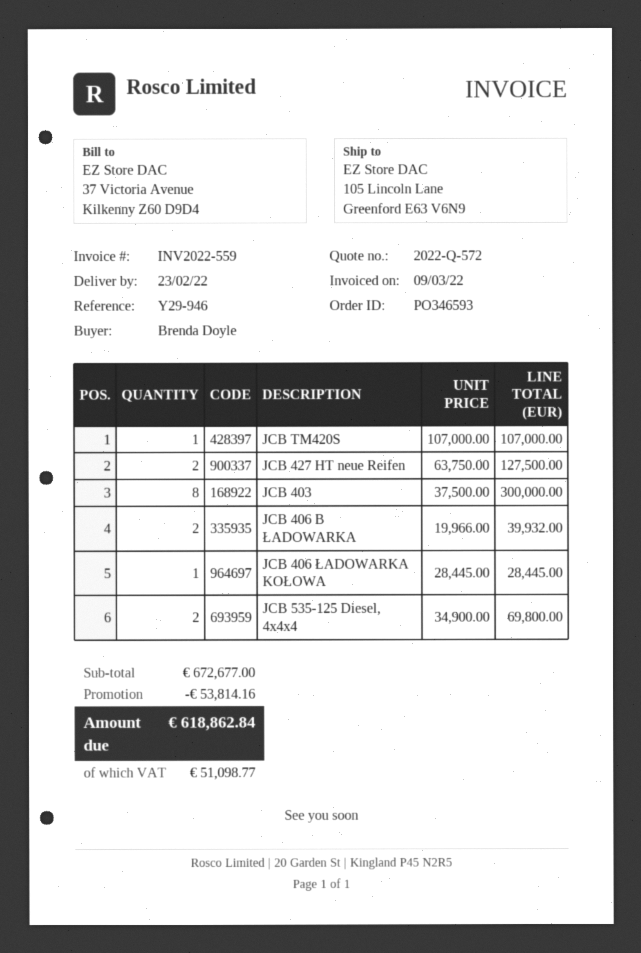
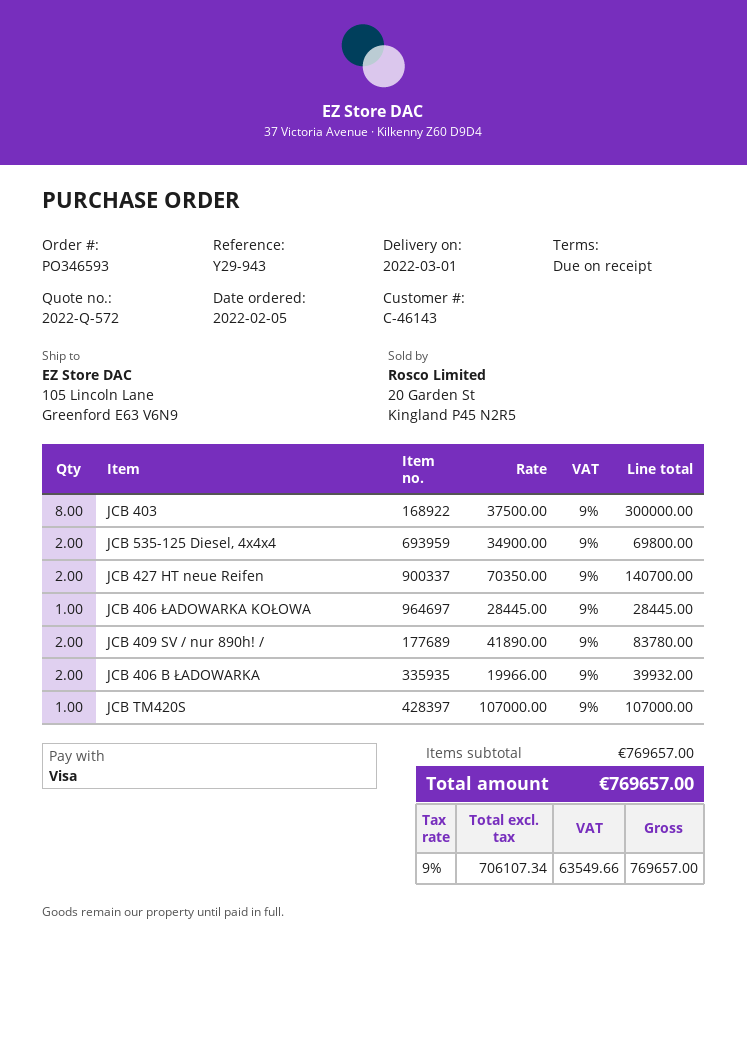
delivery date: 2022-02-23 -> 2022-03-01
reference: Y29-946 -> Y29-943
JCB 427 HT neue Reifen: 2 x 63750.00 = 127500.00 -> 2 x 70350.00 = 140700.00
JCB 409 SV / nur 890h! /: none -> 2 x 41890.00 = 83780.00
subtotal: 672677.00 -> 769657.00
discount: 53814.16 -> none
tax: 51098.77 -> 63549.66
total: 618862.84 -> 769657.00

